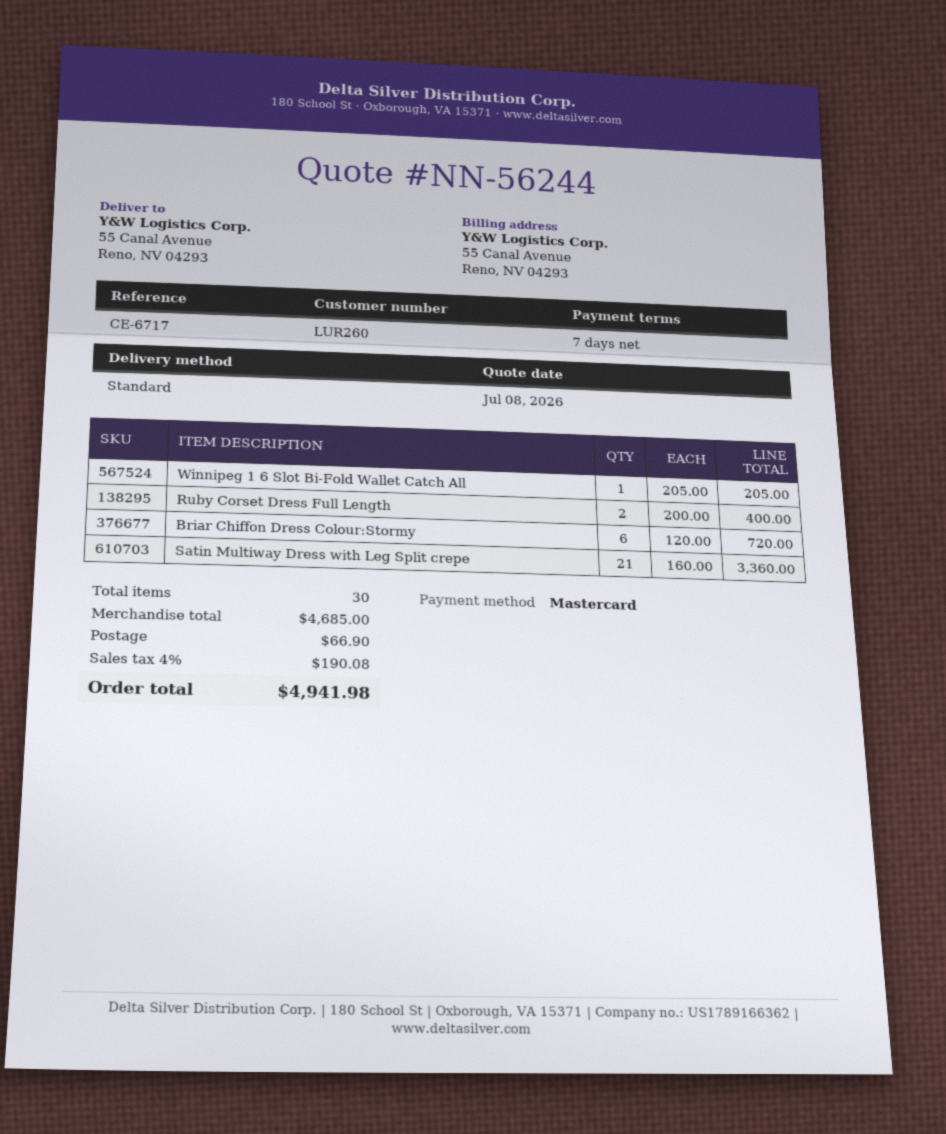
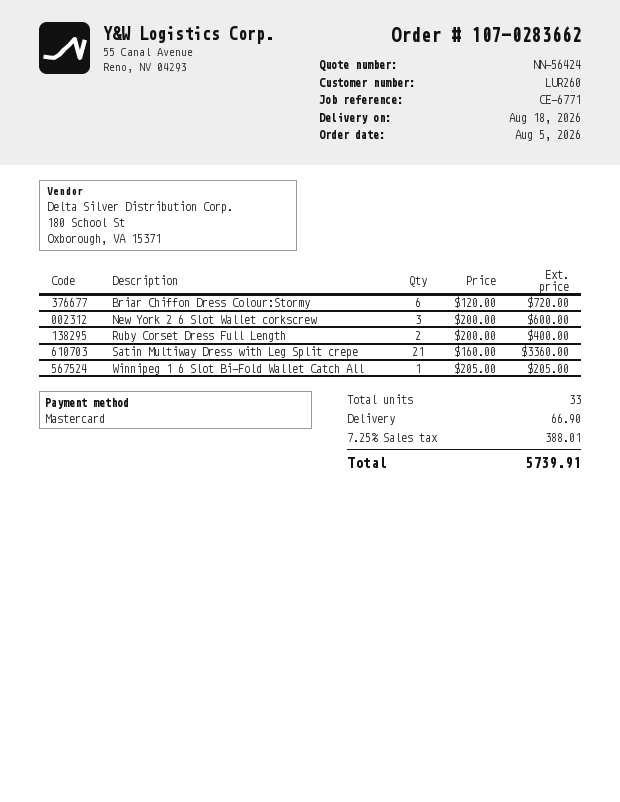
quote number: NN-56244 -> NN-56424
reference: CE-6717 -> CE-6771
New York 2 6 Slot Wallet corkscrew: none -> 3 x 200.00 = 600.00
total quantity: 30 -> 33
tax: 4% = 190.08 -> 7.25% = 388.01
total: 4941.98 -> 5739.91

